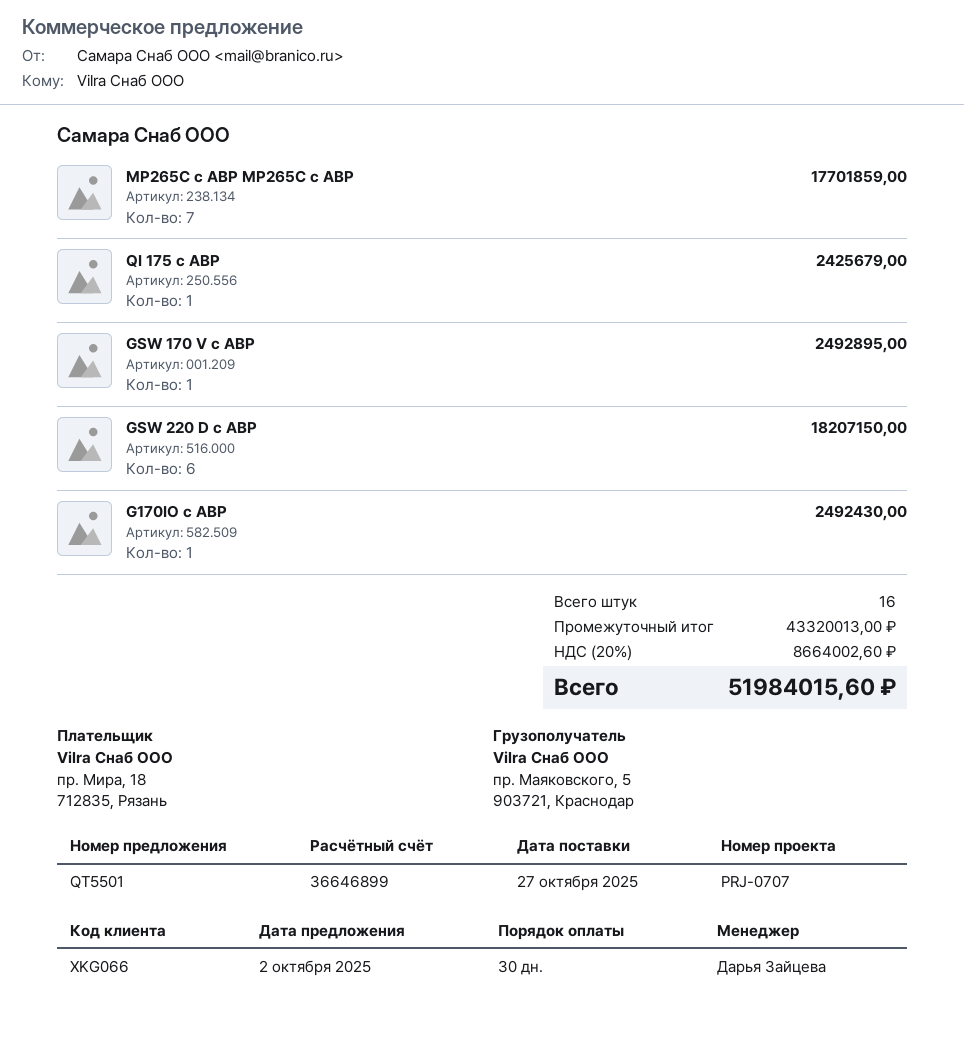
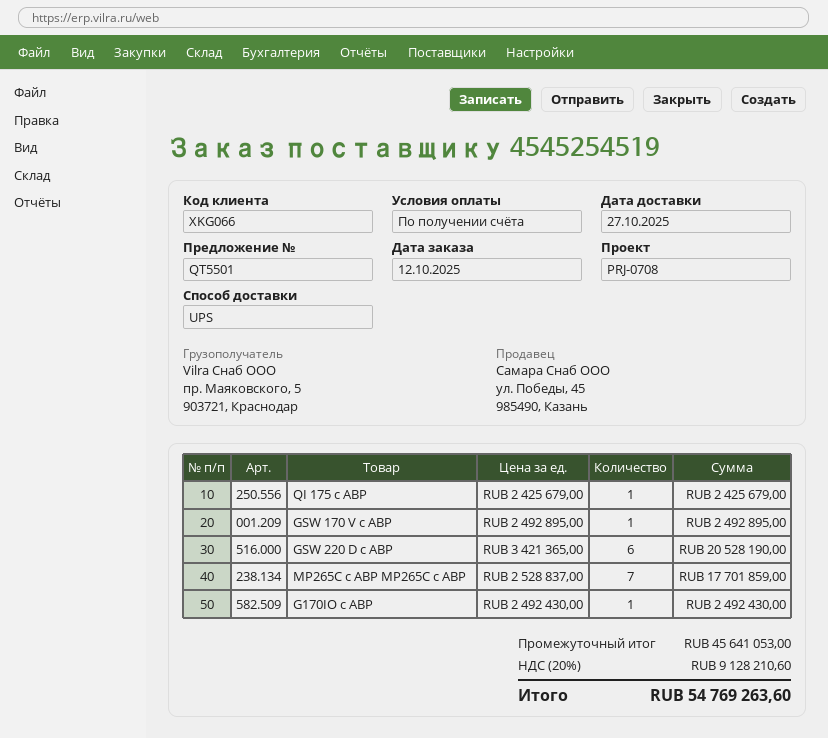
payment terms: 30 days -> on receipt
reference: PRJ-0707 -> PRJ-0708
GSW 220 D с АВР: 6 for 18207150.00 -> 6 for 20528190.00
subtotal: 43320013.00 -> 45641053.00
tax: 20% = 8664002.60 -> 20% = 9128210.60
total: 51984015.60 -> 54769263.60

